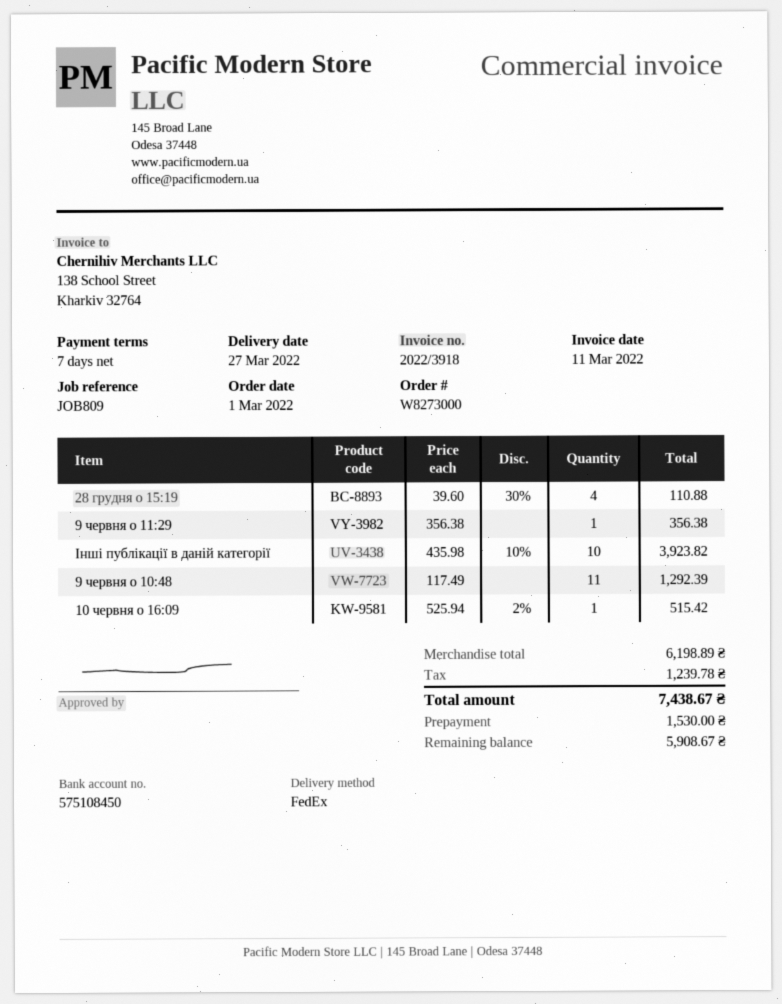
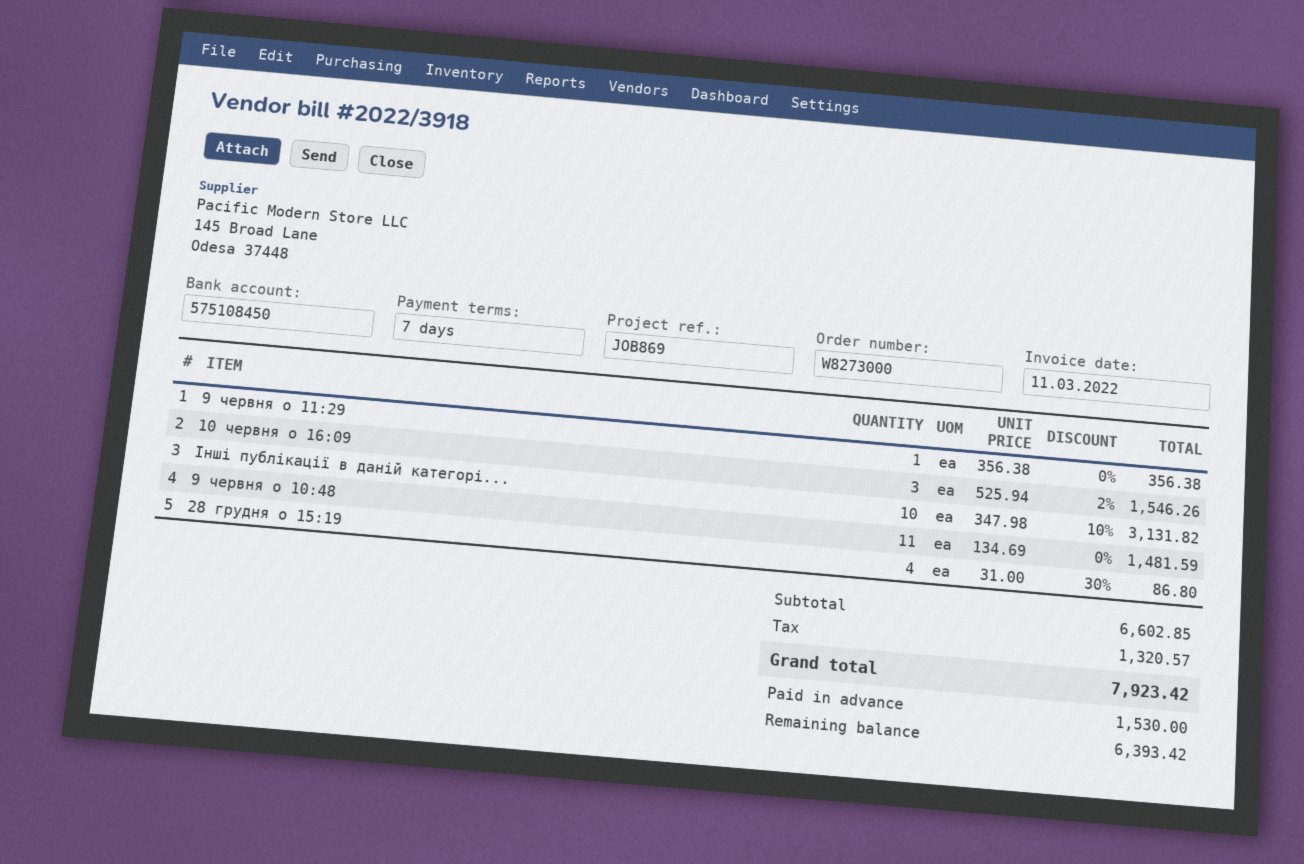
reference: JOB809 -> JOB869
28 грудня о 15:19: 4 x 39.60 - 30% = 110.88 -> 4 x 31.00 - 30% = 86.80
Інші публікації в даній категорії: 10 x 435.98 - 10% = 3923.82 -> 10 x 347.98 - 10% = 3131.82
9 червня о 10:48: 11 x 117.49 = 1292.39 -> 11 x 134.69 = 1481.59
10 червня о 16:09: 1 x 525.94 - 2% = 515.42 -> 3 x 525.94 - 2% = 1546.26
subtotal: 6198.89 -> 6602.85
tax: 1239.78 -> 1320.57
total: 7438.67 -> 7923.42
balance: 5908.67 -> 6393.42

